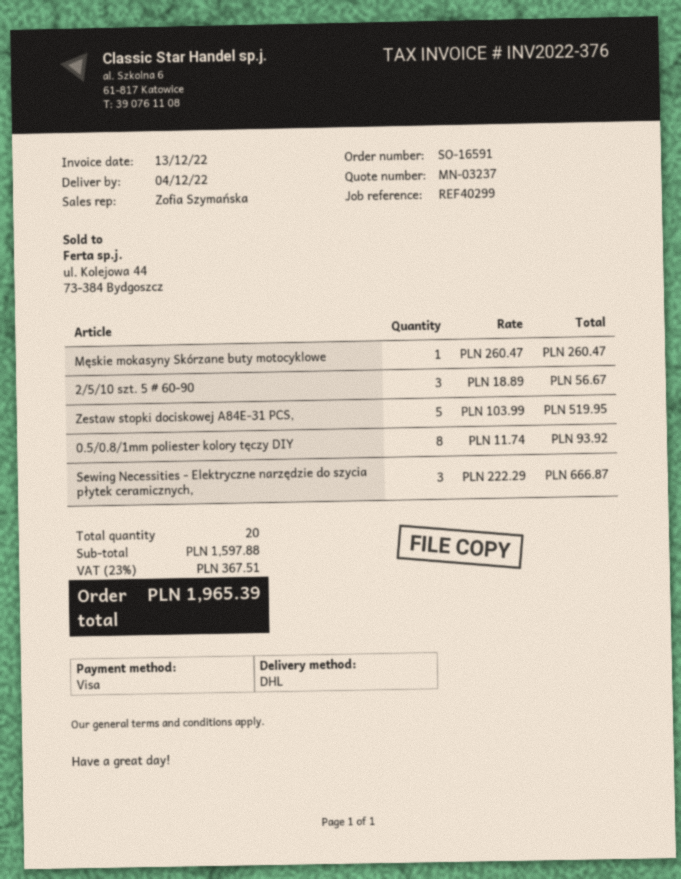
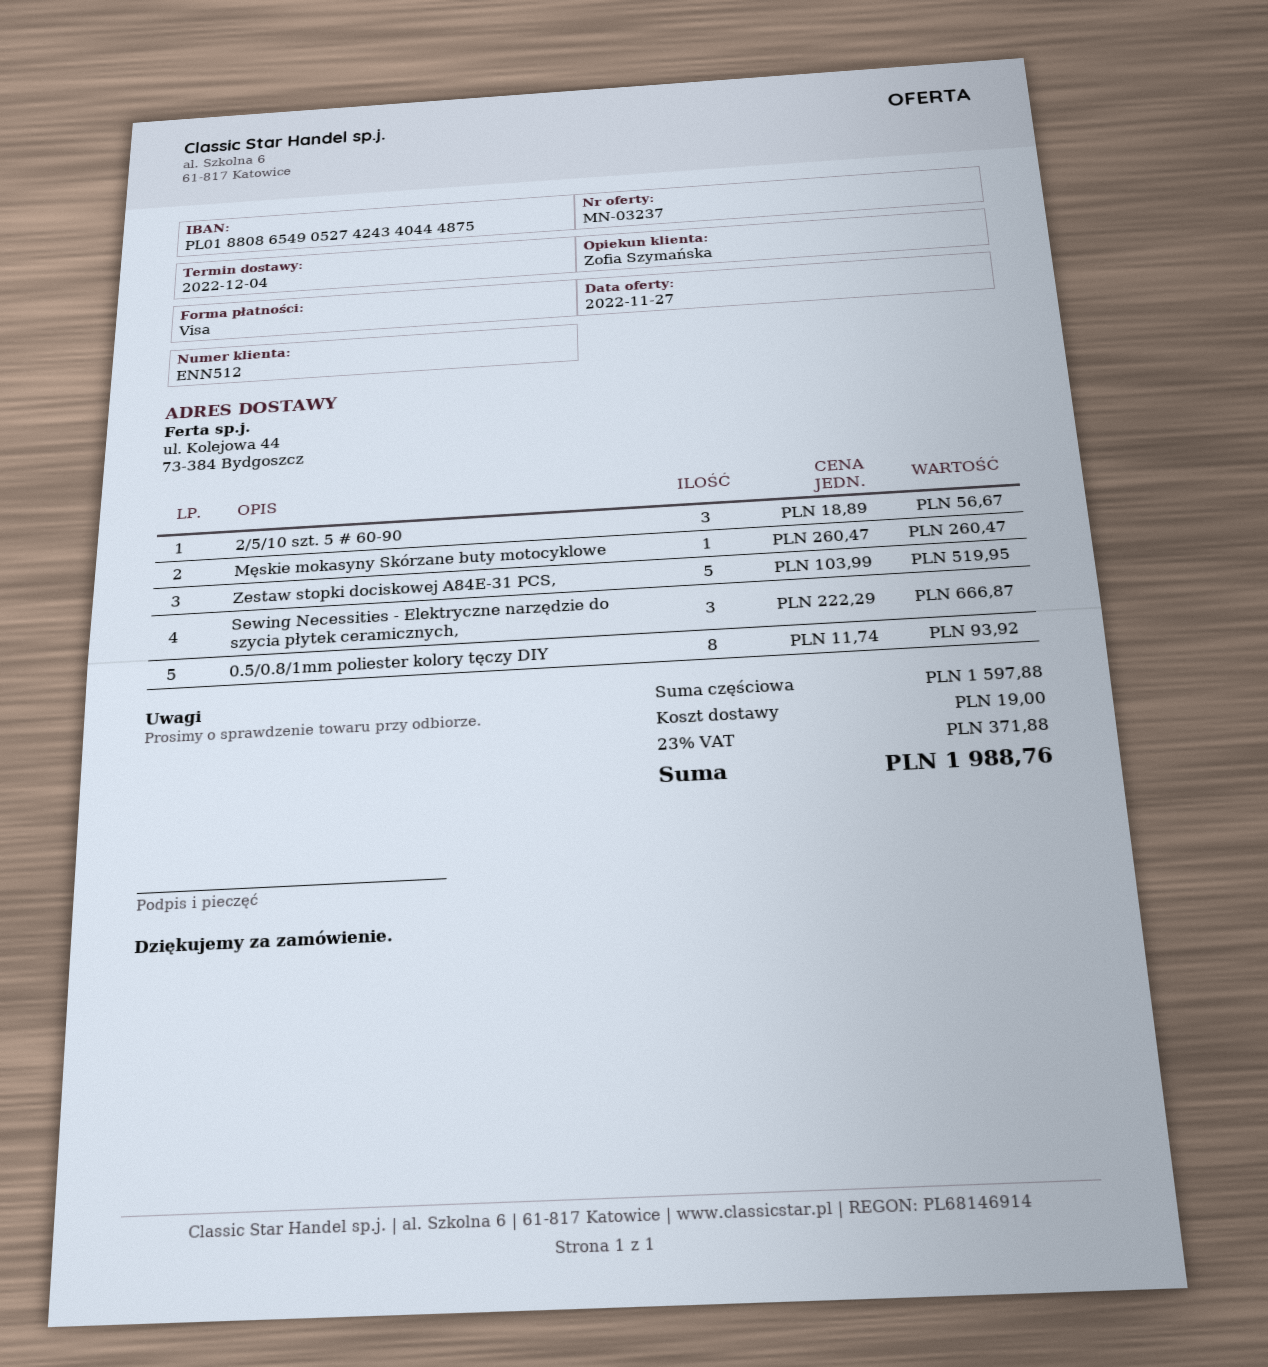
shipping: none -> 19.00
tax: 23% = 367.51 -> 23% = 371.88
total: 1965.39 -> 1988.76

